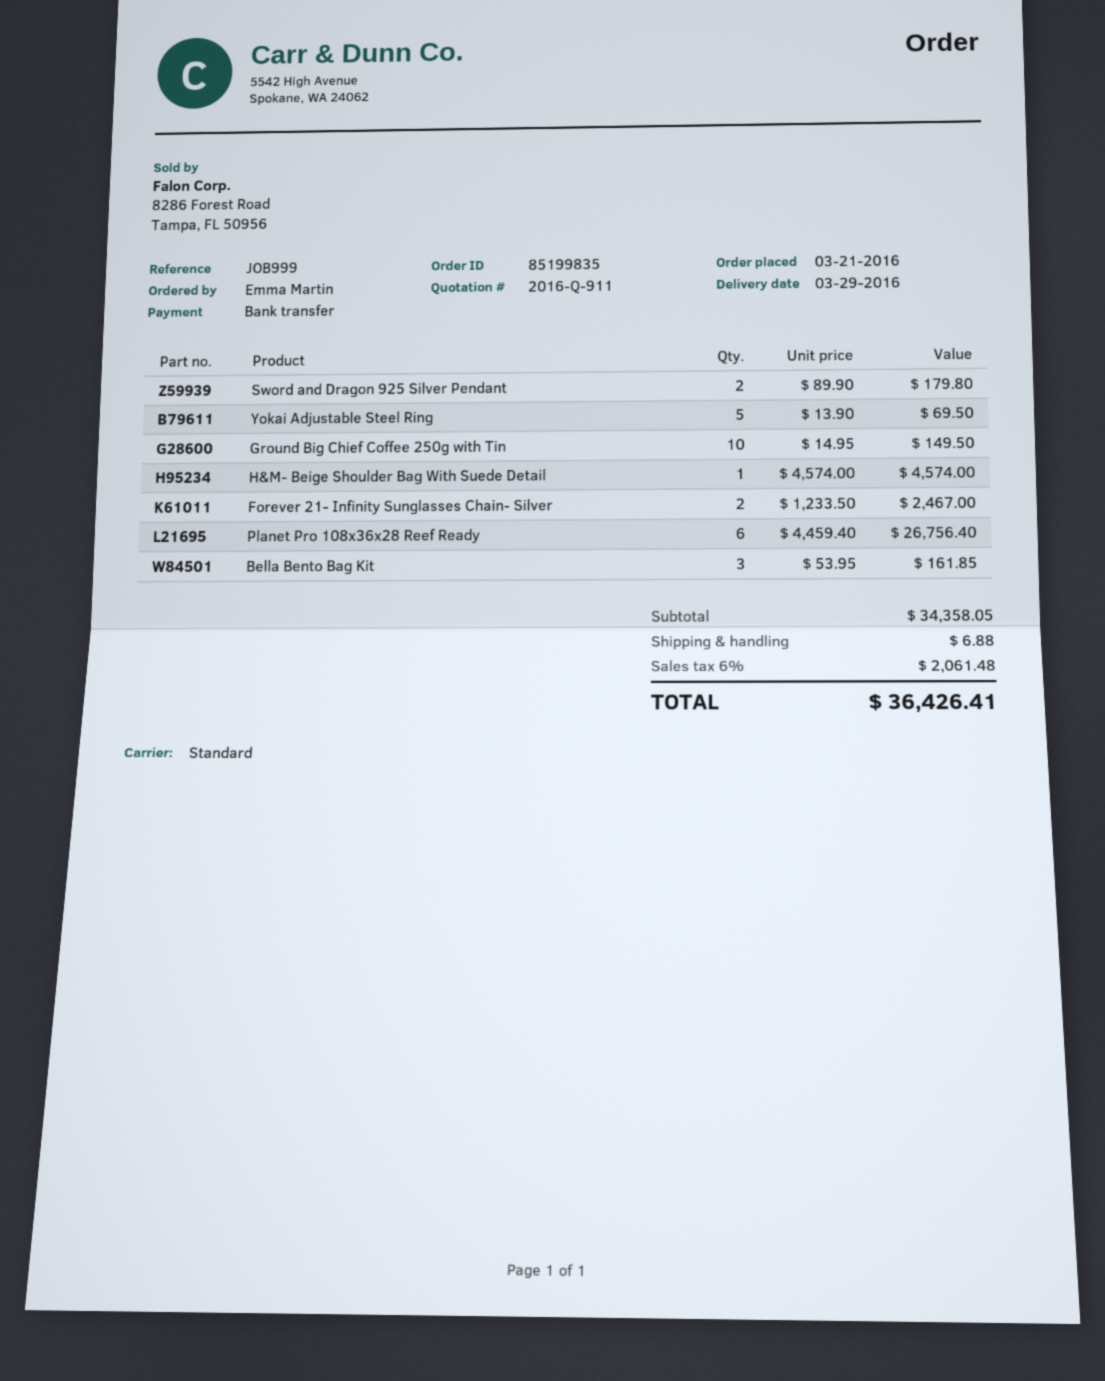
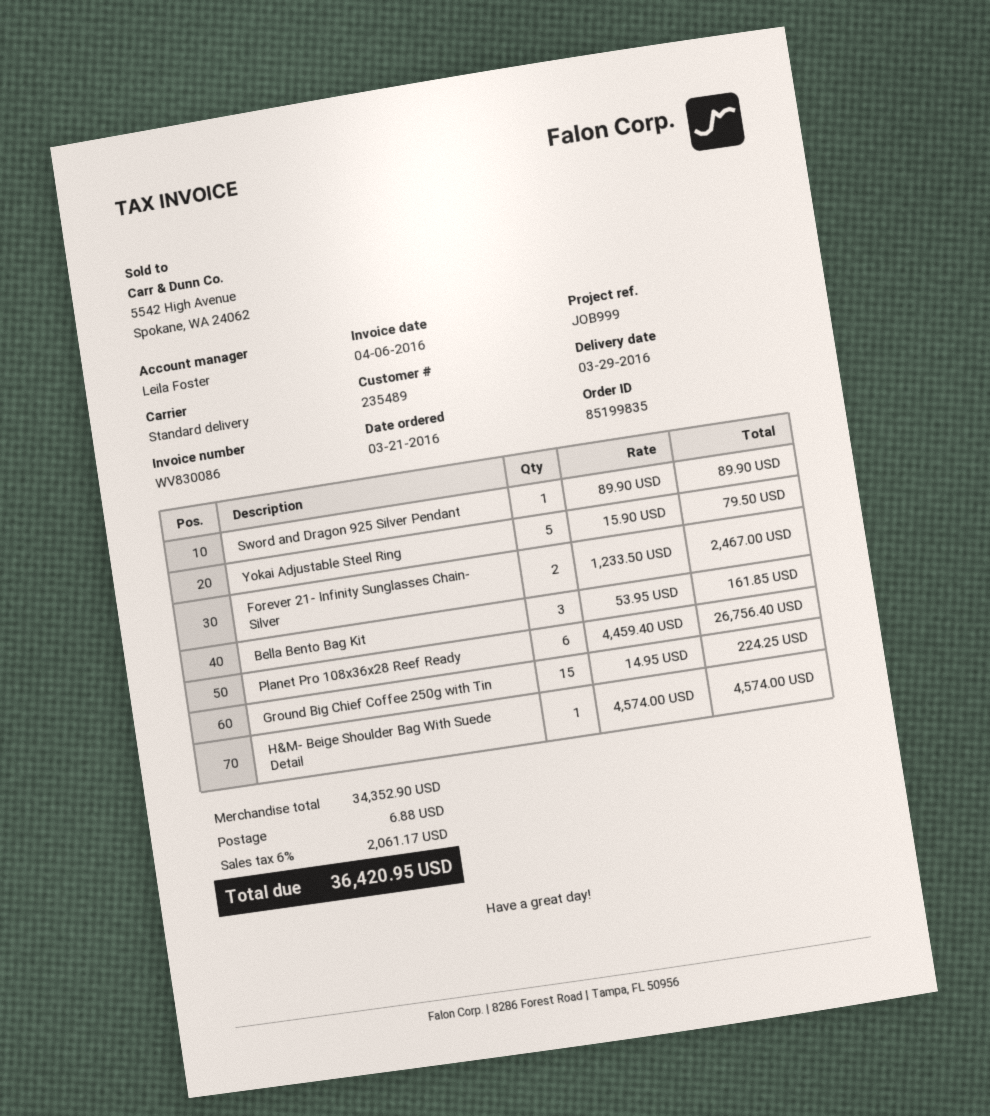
Sword and Dragon 925 Silver Pendant: 2 x 89.90 = 179.80 -> 1 x 89.90 = 89.90
Yokai Adjustable Steel Ring: 5 x 13.90 = 69.50 -> 5 x 15.90 = 79.50
Ground Big Chief Coffee 250g with Tin: 10 x 14.95 = 149.50 -> 15 x 14.95 = 224.25
subtotal: 34358.05 -> 34352.90
tax: 6% = 2061.48 -> 6% = 2061.17
total: 36426.41 -> 36420.95

